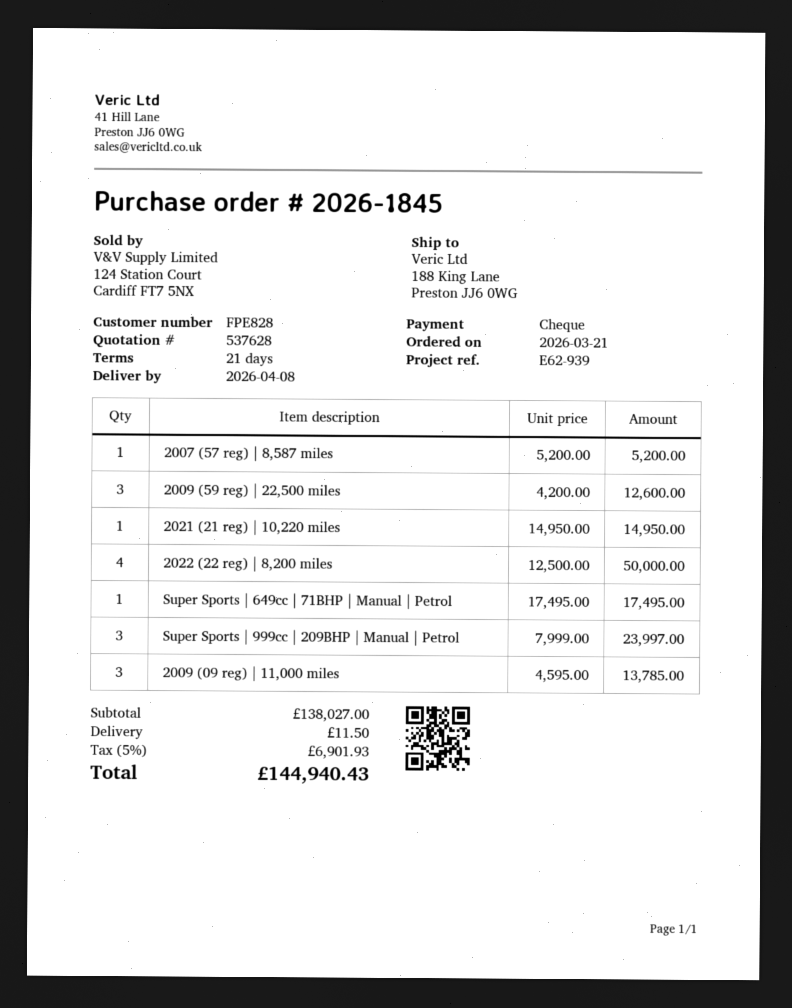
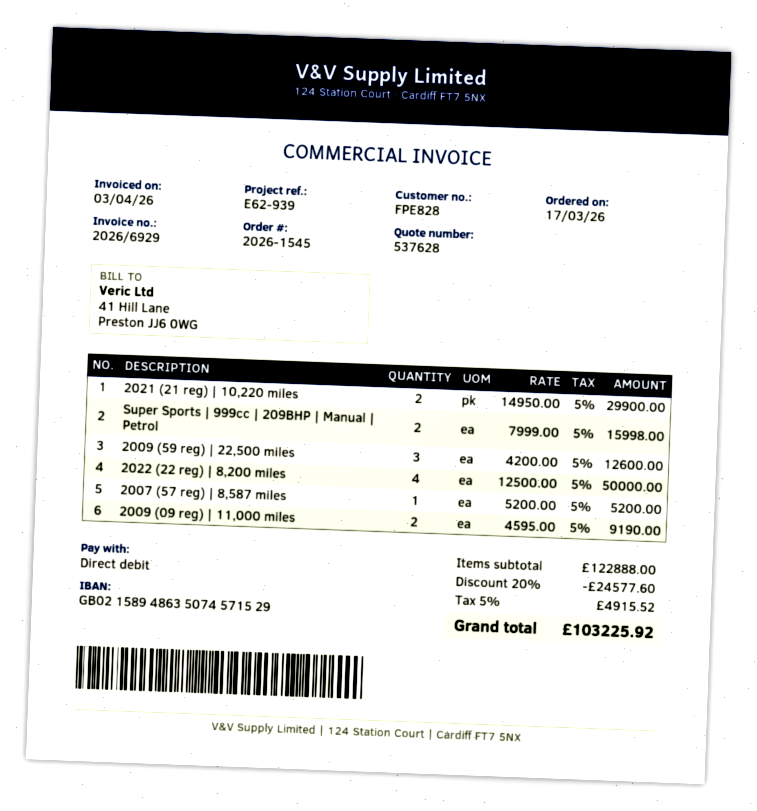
order number: 2026-1845 -> 2026-1545
order date: 2026-03-21 -> 2026-03-17
payment method: cheque -> direct debit
2021 (21 reg) | 10,220 miles: 1 x 14950.00 = 14950.00 -> 2 x 14950.00 = 29900.00
Super Sports | 649cc | 71BHP | Manual | Petrol: 1 x 17495.00 = 17495.00 -> none
Super Sports | 999cc | 209BHP | Manual | Petrol: 3 x 7999.00 = 23997.00 -> 2 x 7999.00 = 15998.00
2009 (09 reg) | 11,000 miles: 3 x 4595.00 = 13785.00 -> 2 x 4595.00 = 9190.00
subtotal: 138027.00 -> 122888.00
discount: none -> 20% = 24577.60
shipping: 11.50 -> none
tax: 5% = 6901.93 -> 5% = 4915.52
total: 144940.43 -> 103225.92

